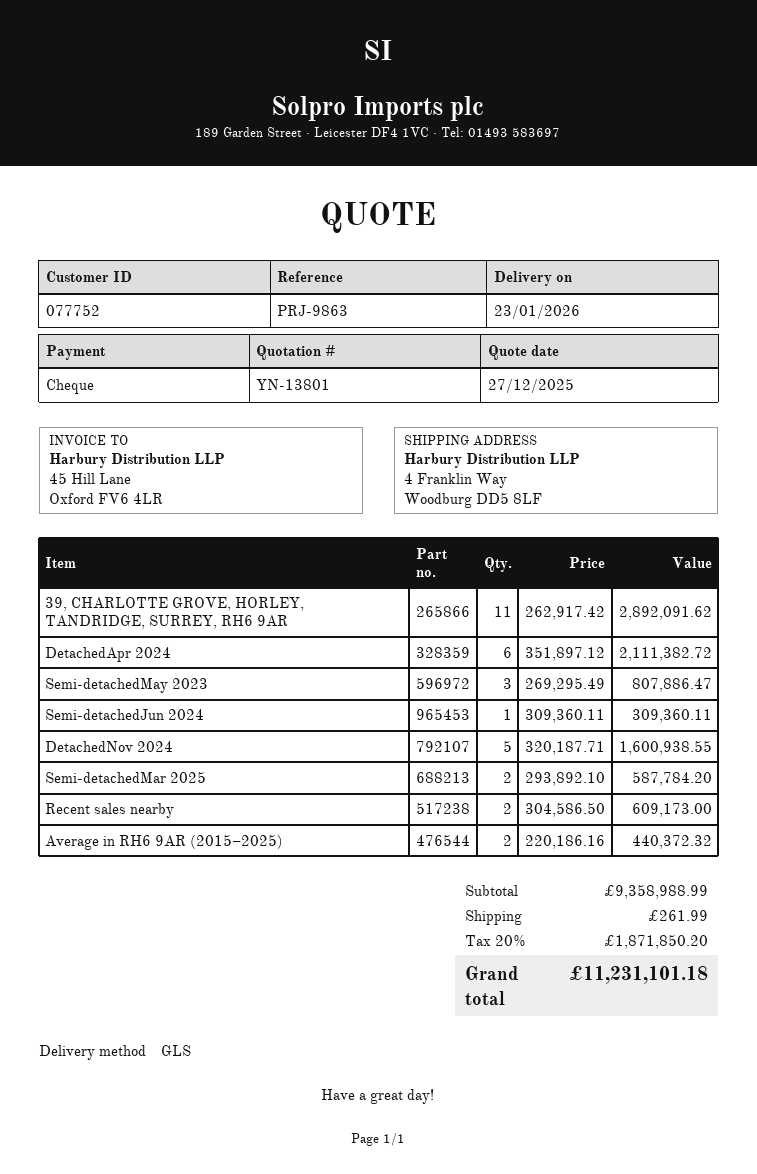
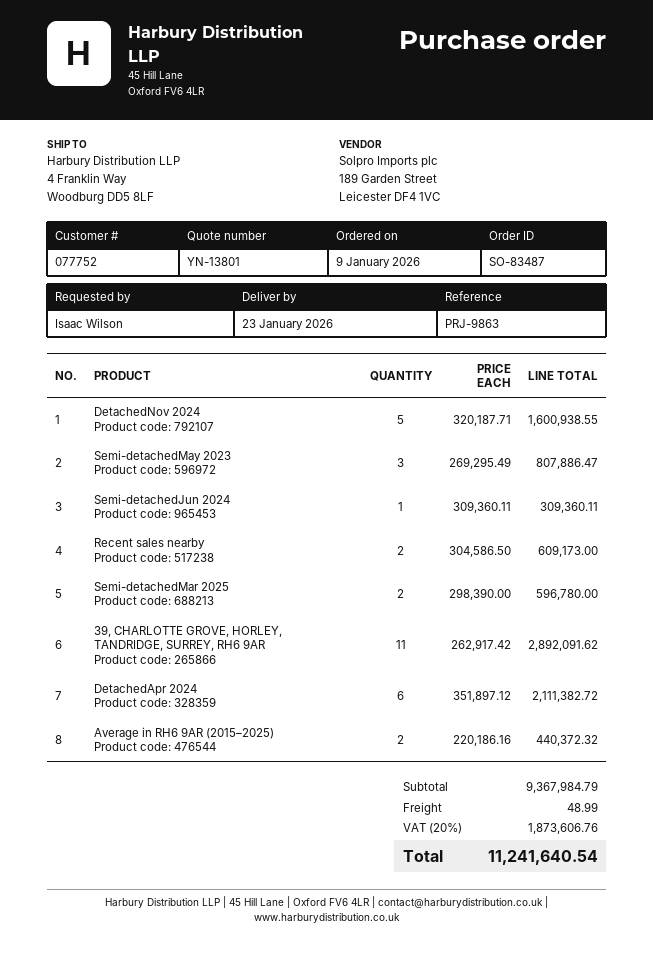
Semi-detachedMar 2025: 2 x 293892.10 = 587784.20 -> 2 x 298390.00 = 596780.00
subtotal: 9358988.99 -> 9367984.79
shipping: 261.99 -> 48.99
tax: 20% = 1871850.20 -> 20% = 1873606.76
total: 11231101.18 -> 11241640.54

